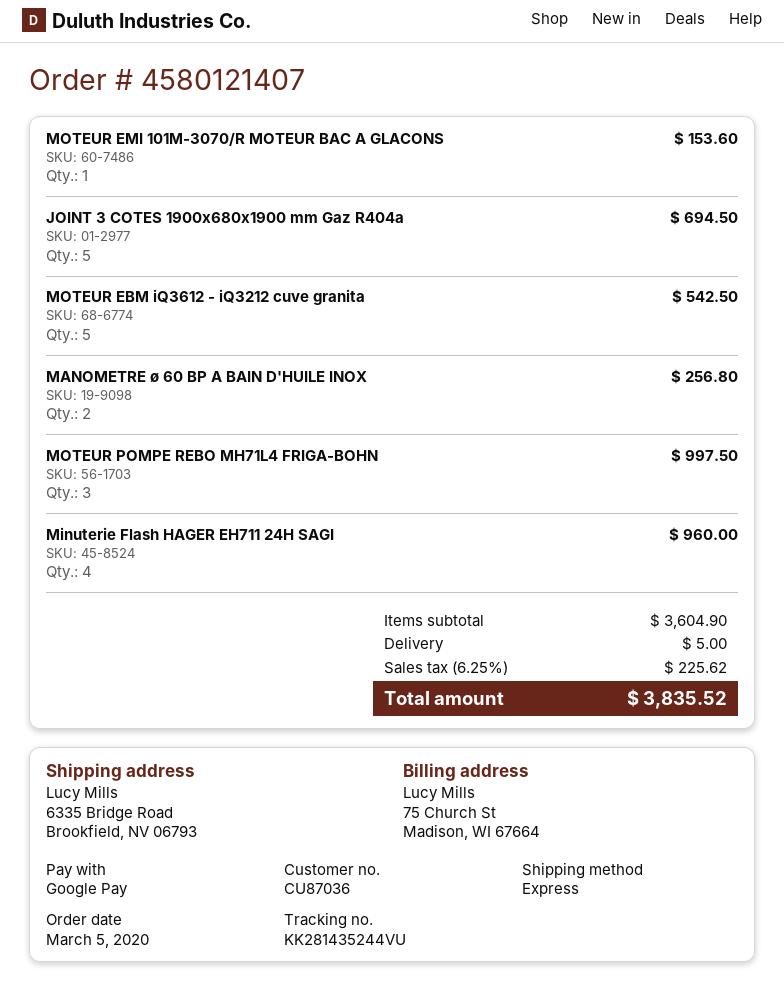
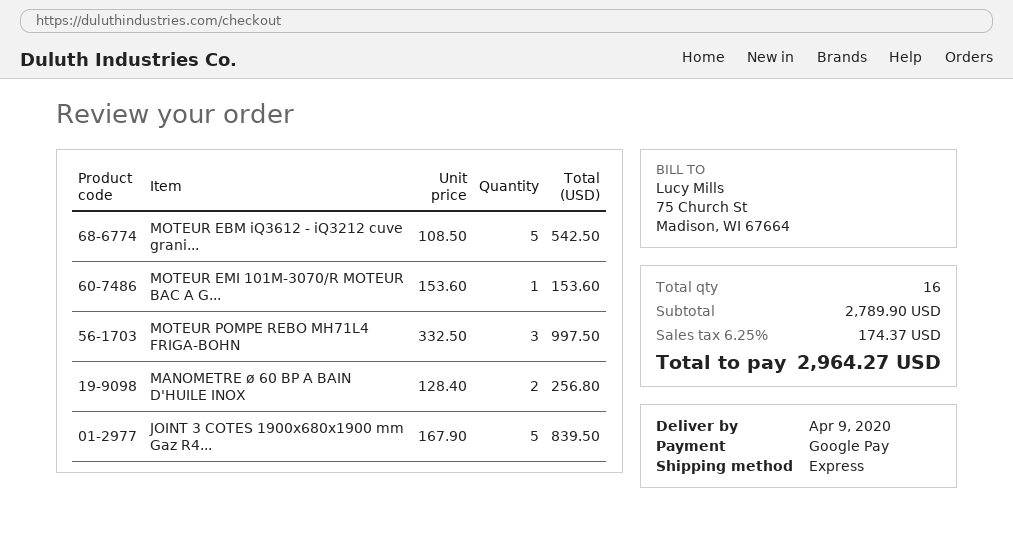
JOINT 3 COTES 1900x680x1900 mm Gaz R404a: 5 for 694.50 -> 5 for 839.50
Minuterie Flash HAGER EH711 24H SAGI: 4 for 960.00 -> none
subtotal: 3604.90 -> 2789.90
shipping: 5.00 -> none
tax: 6.25% = 225.62 -> 6.25% = 174.37
total: 3835.52 -> 2964.27

